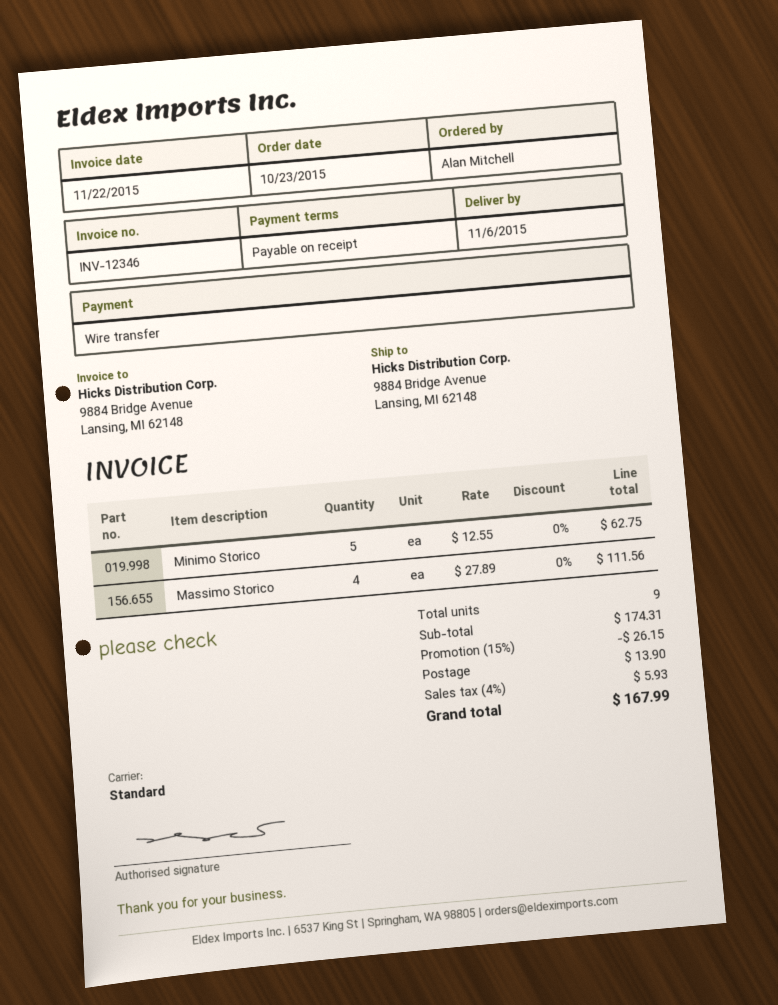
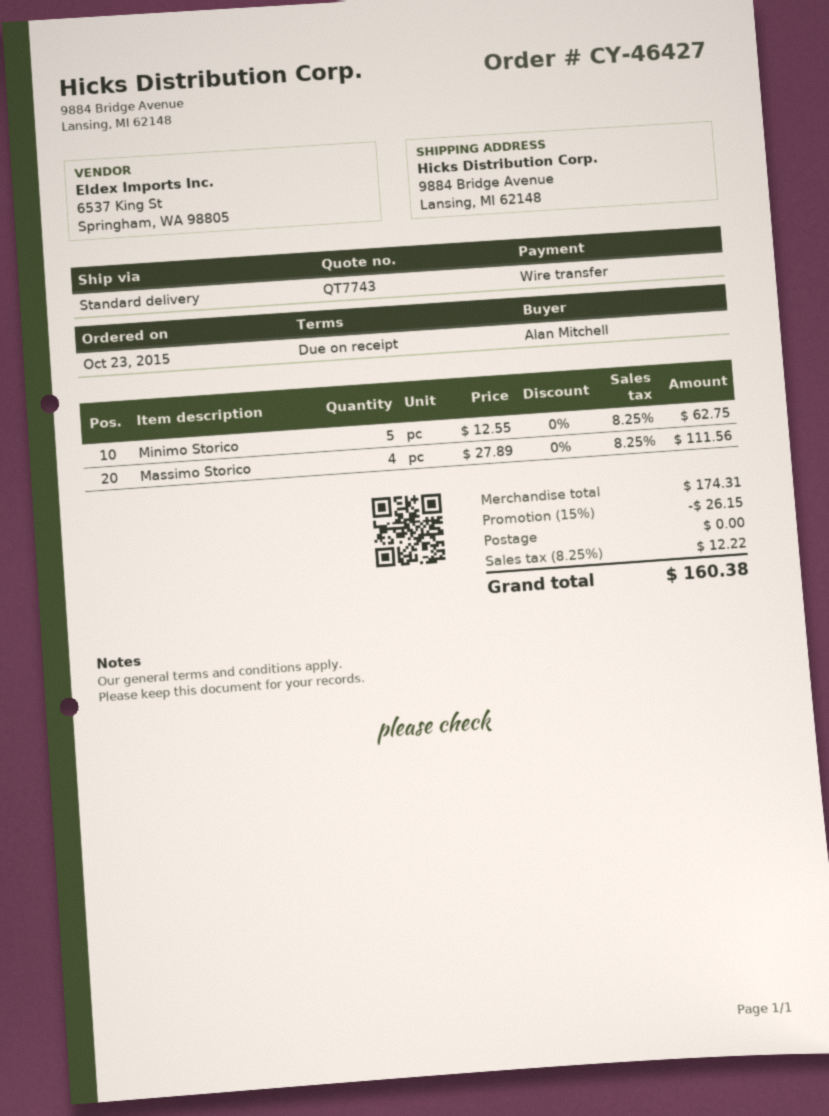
shipping: 13.90 -> 0.00
tax: 4% = 5.93 -> 8.25% = 12.22
total: 167.99 -> 160.38

